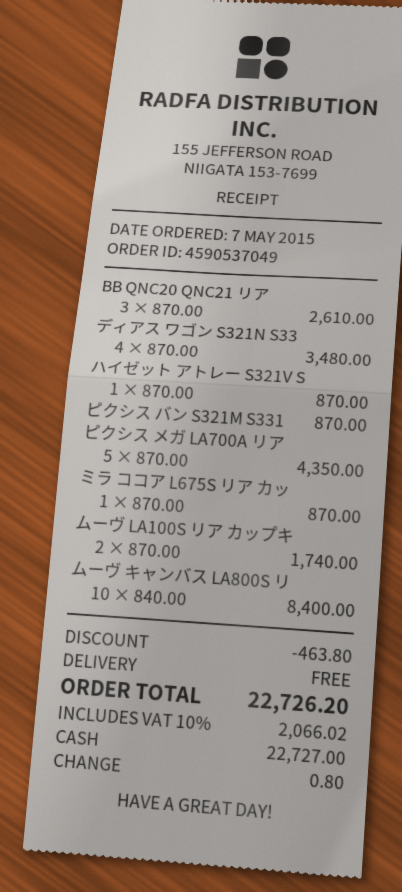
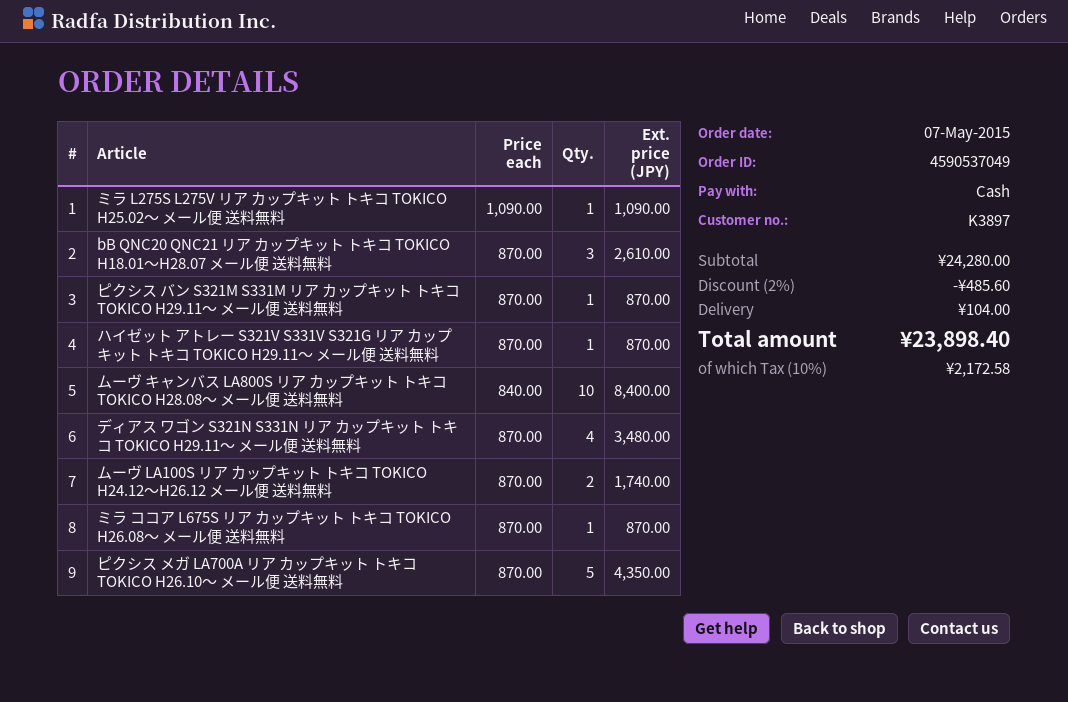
ミラ L275S L275V リア カップキット トキコ TOKICO H25.02〜 メール便 送料無料: none -> 1 x 1090.00 = 1090.00
discount: 463.80 -> 485.60
shipping: 0.00 -> 104.00
tax: 10% = 2066.02 -> 10% = 2172.58
total: 22726.20 -> 23898.40

